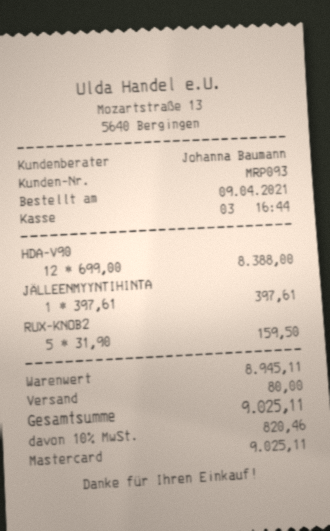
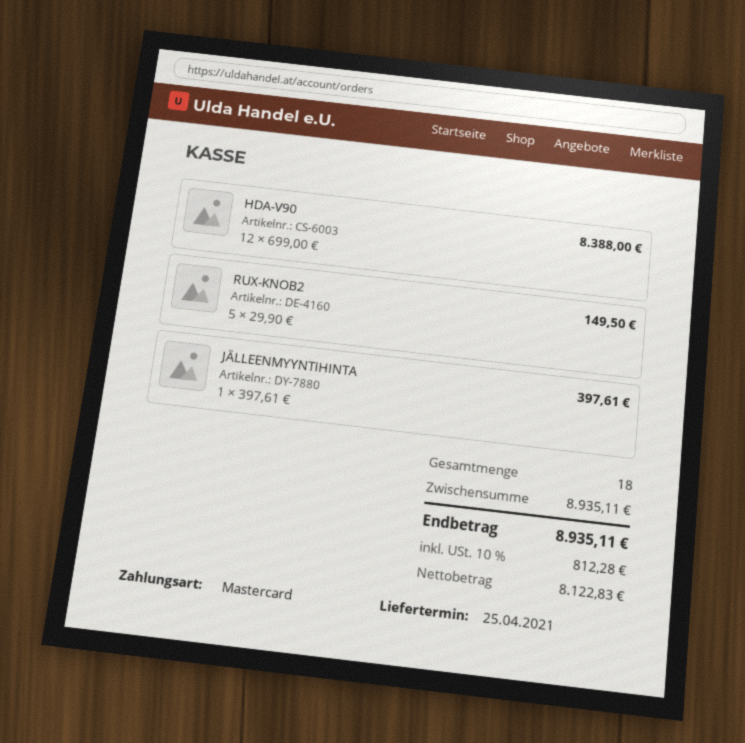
RUX-KNOB2: 5 x 31.90 = 159.50 -> 5 x 29.90 = 149.50
subtotal: 8945.11 -> 8935.11
shipping: 80.00 -> none
tax: 10% = 820.46 -> 10% = 812.28
total: 9025.11 -> 8935.11

